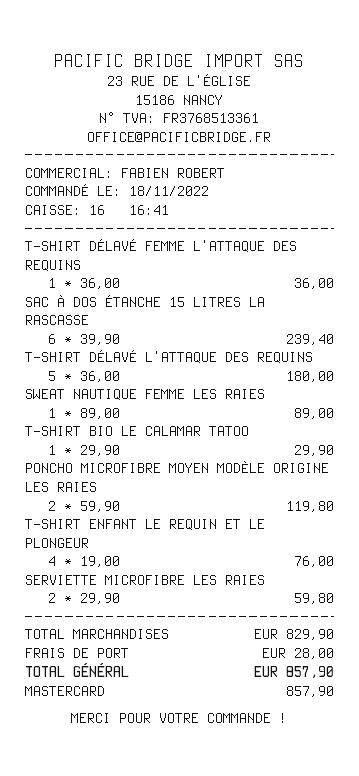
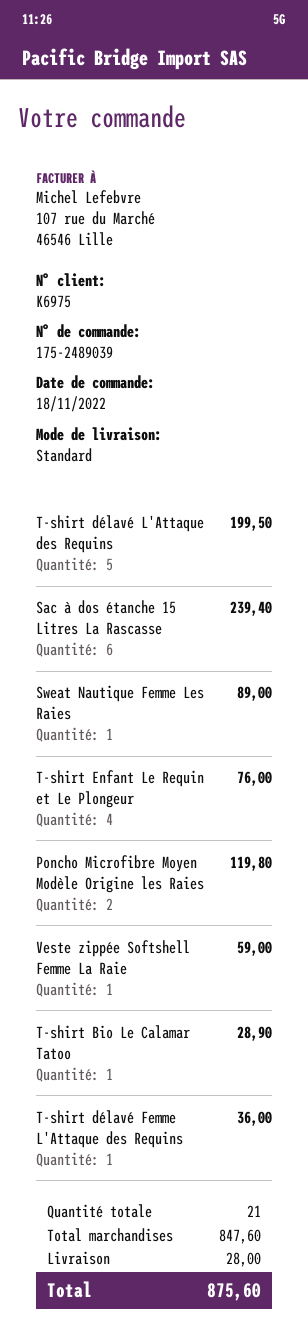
T-SHIRT DÉLAVÉ L'ATTAQUE DES REQUINS: 5 for 180.00 -> 5 for 199.50
T-SHIRT BIO LE CALAMAR TATOO: 1 for 29.90 -> 1 for 28.90
SERVIETTE MICROFIBRE LES RAIES: 2 for 59.80 -> none
Veste zippée Softshell Femme La Raie: none -> 1 for 59.00
subtotal: 829.90 -> 847.60
total: 857.90 -> 875.60

